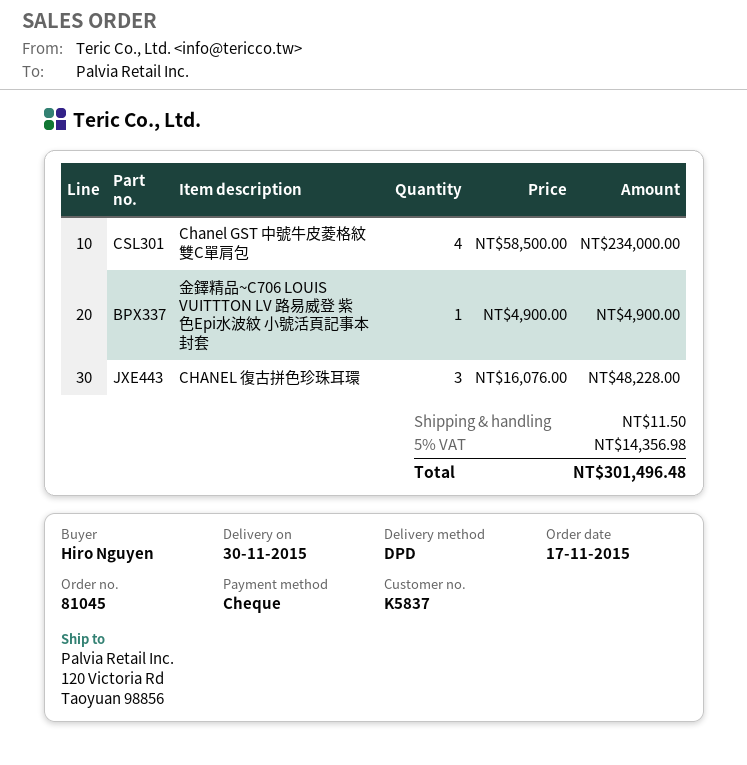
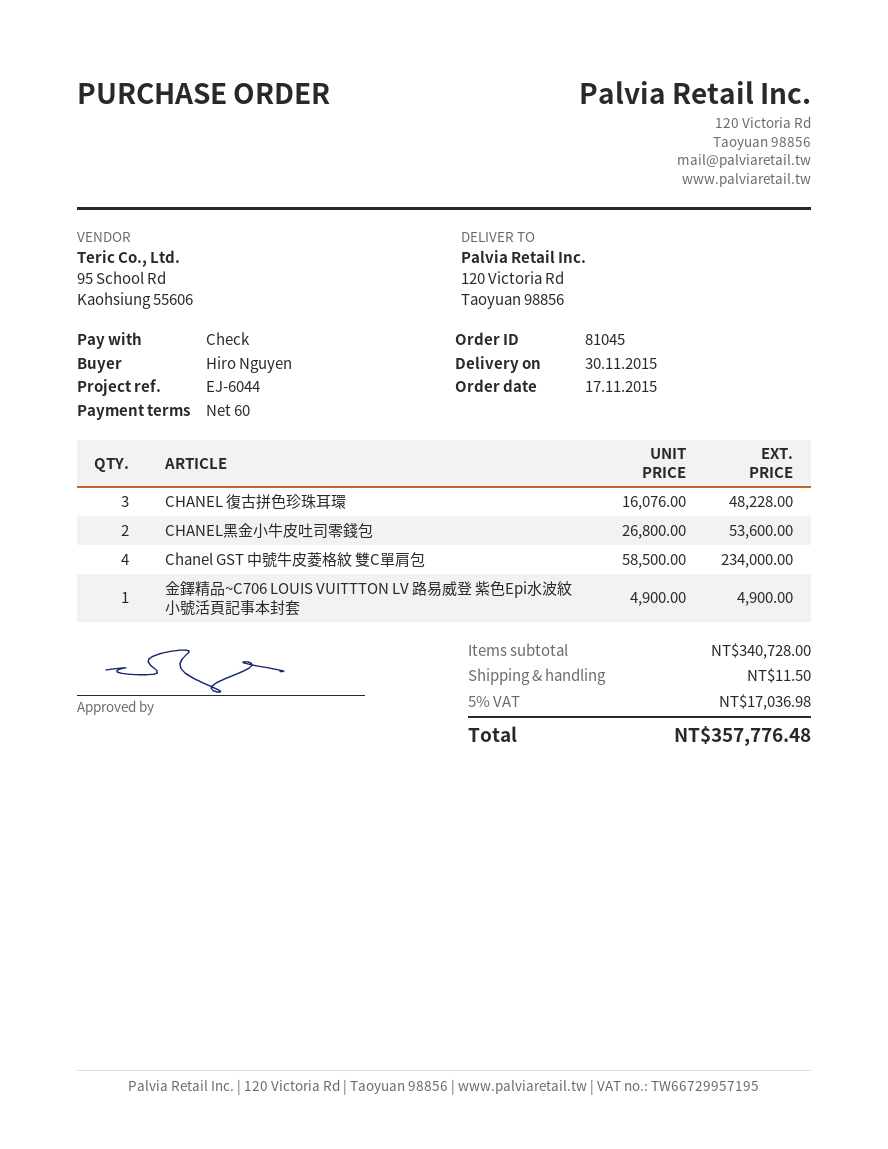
CHANEL黑金小牛皮吐司零錢包: none -> 2 x 26800.00 = 53600.00
tax: 5% = 14356.98 -> 5% = 17036.98
total: 301496.48 -> 357776.48

